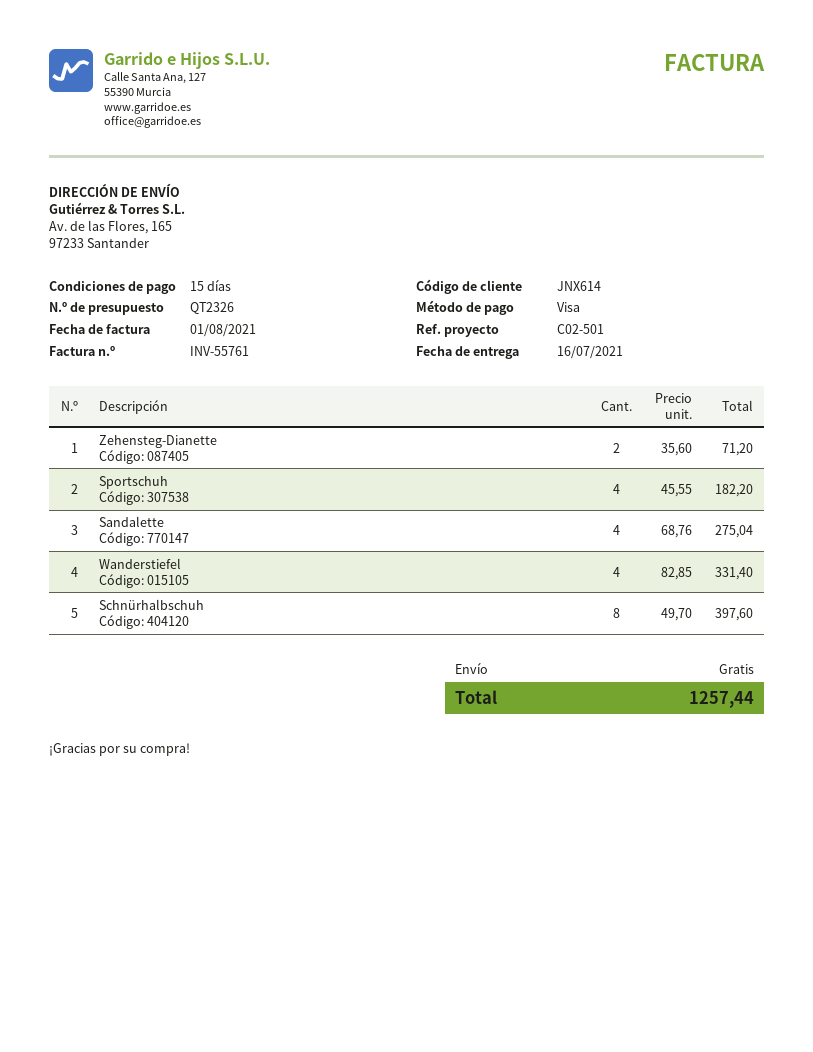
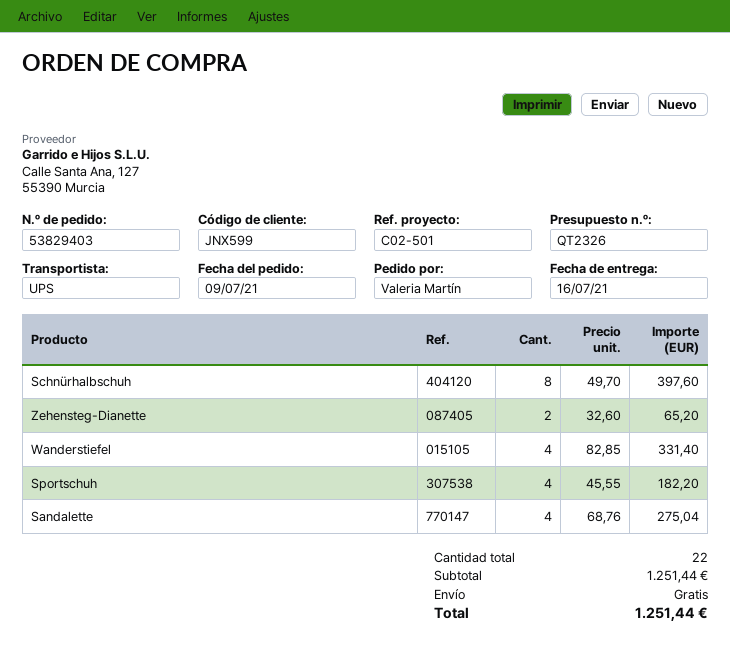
customer number: JNX614 -> JNX599
Zehensteg-Dianette: 2 x 35.60 = 71.20 -> 2 x 32.60 = 65.20
total: 1257.44 -> 1251.44

